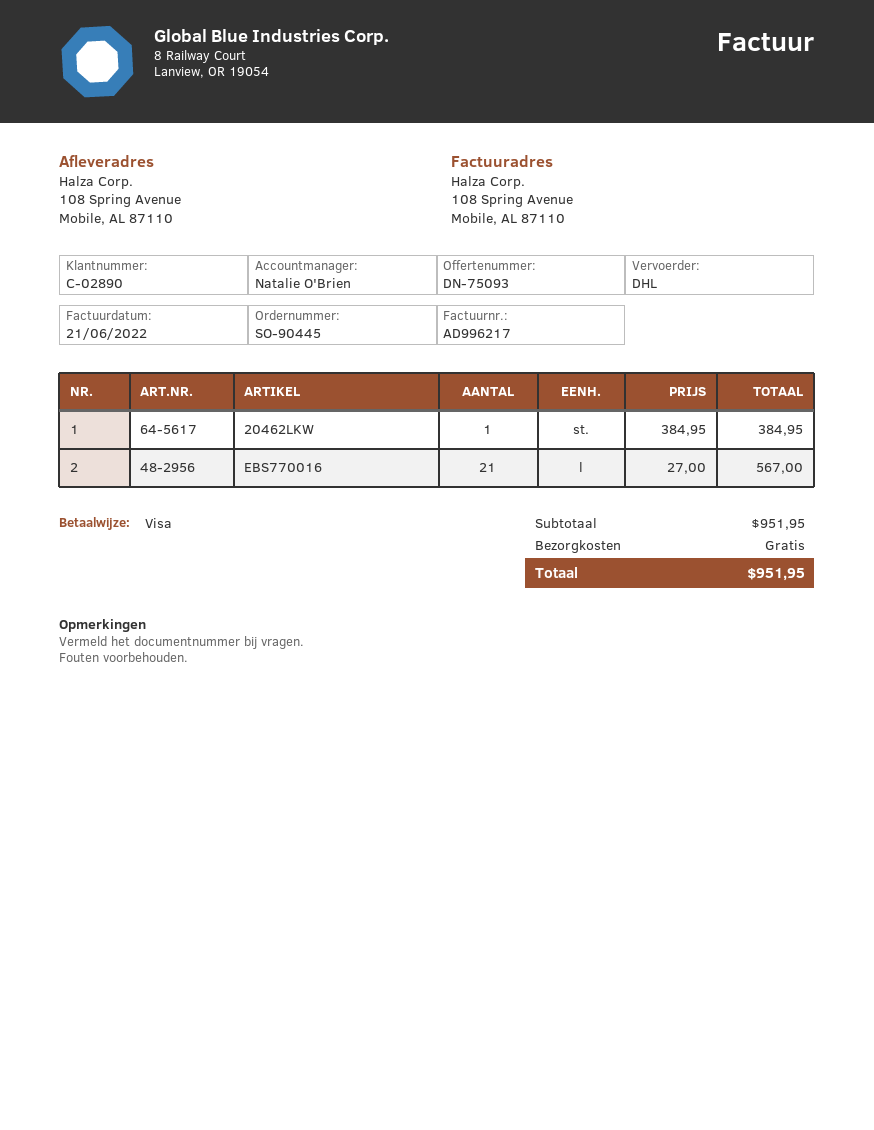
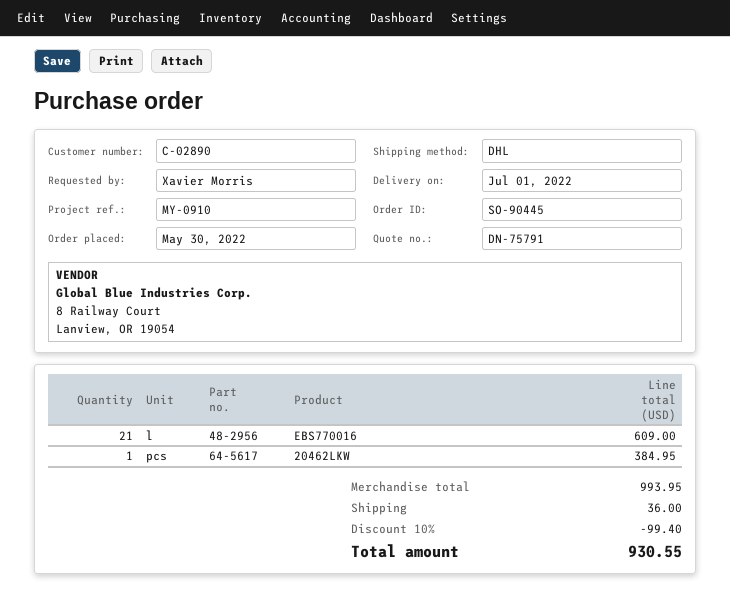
quote number: DN-75093 -> DN-75791
EBS770016: 21 for 567.00 -> 21 for 609.00
subtotal: 951.95 -> 993.95
discount: none -> 10% = 99.40
shipping: 0.00 -> 36.00
total: 951.95 -> 930.55

